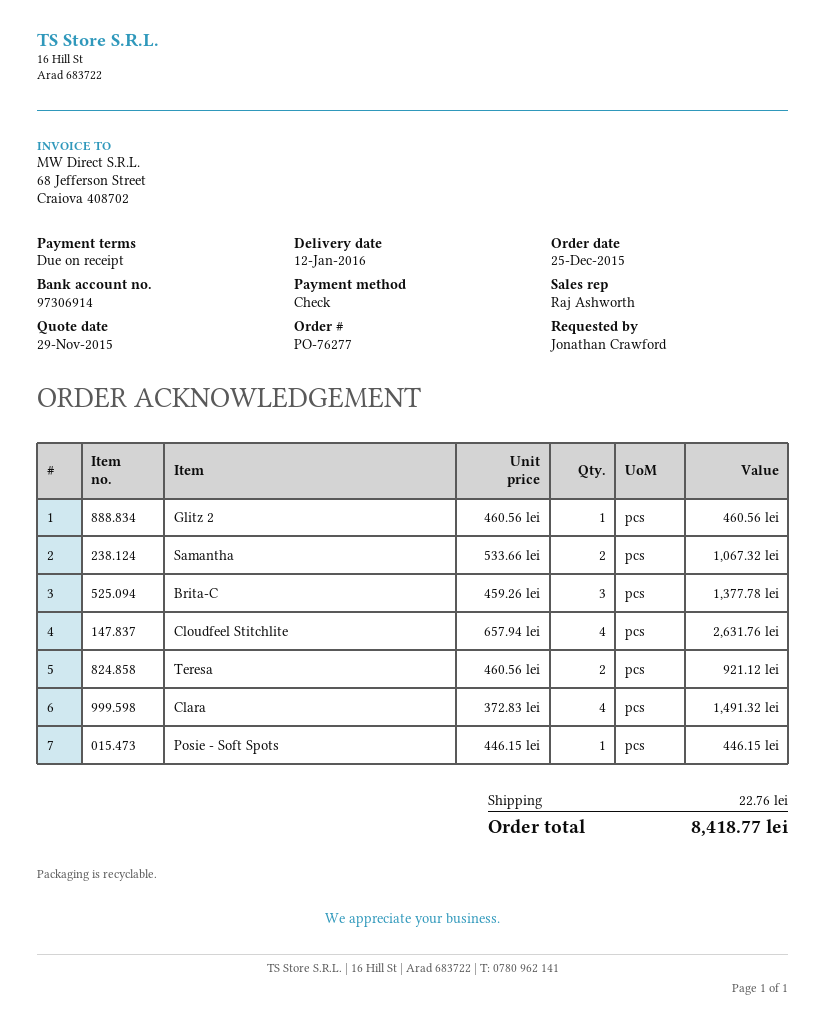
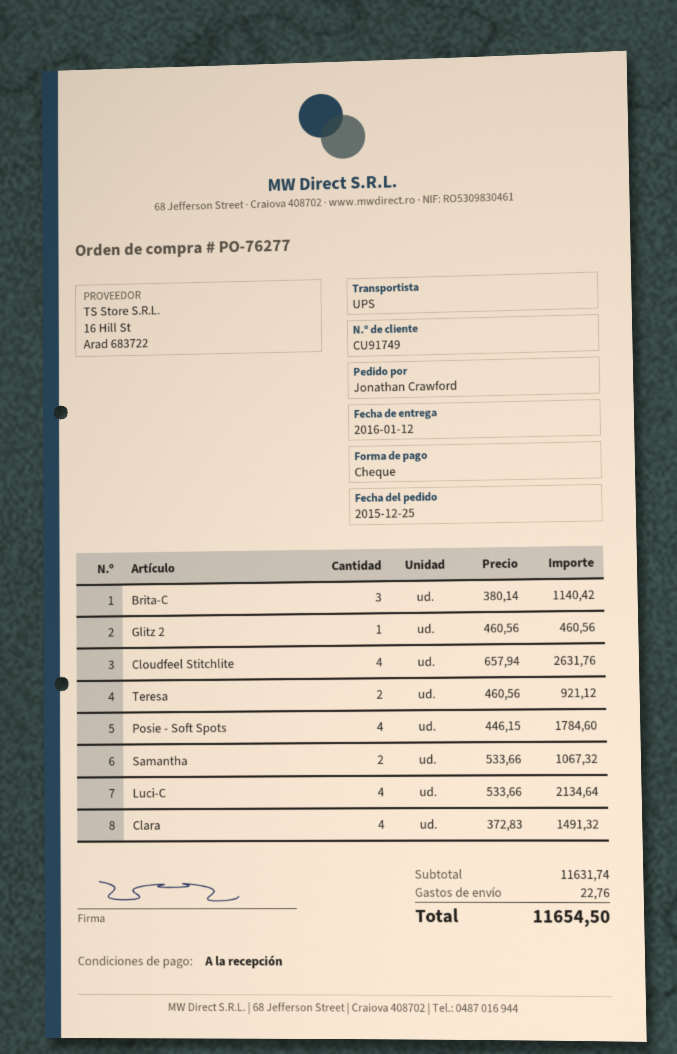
Brita-C: 3 x 459.26 = 1377.78 -> 3 x 380.14 = 1140.42
Posie - Soft Spots: 1 x 446.15 = 446.15 -> 4 x 446.15 = 1784.60
Luci-C: none -> 4 x 533.66 = 2134.64
total: 8418.77 -> 11654.50

